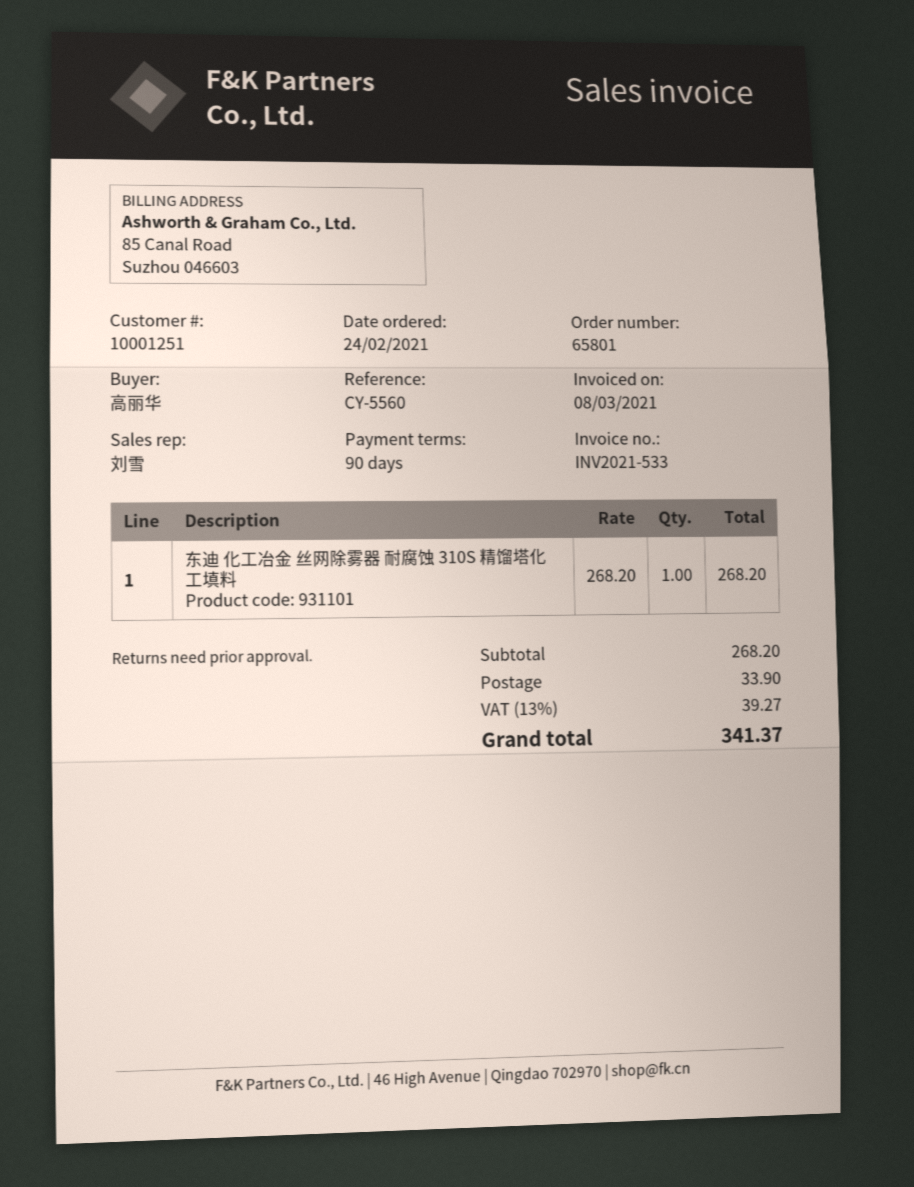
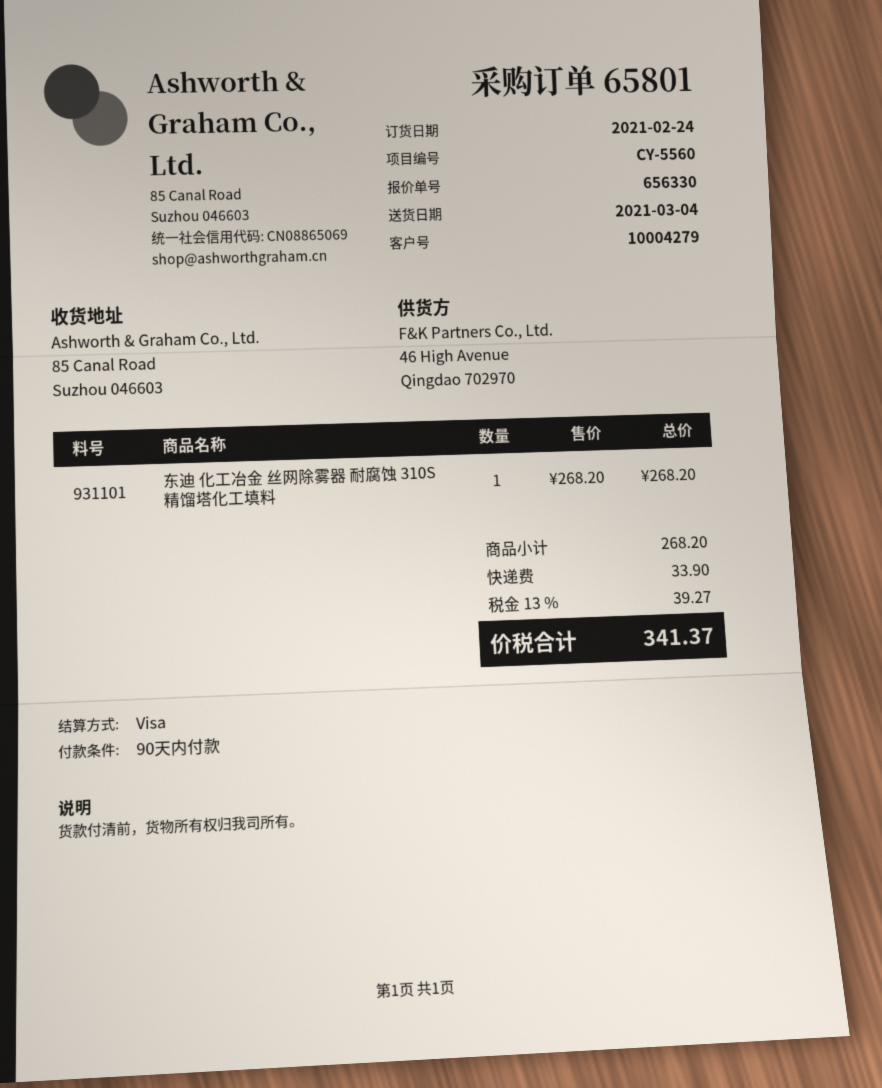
customer number: 10001251 -> 10004279

